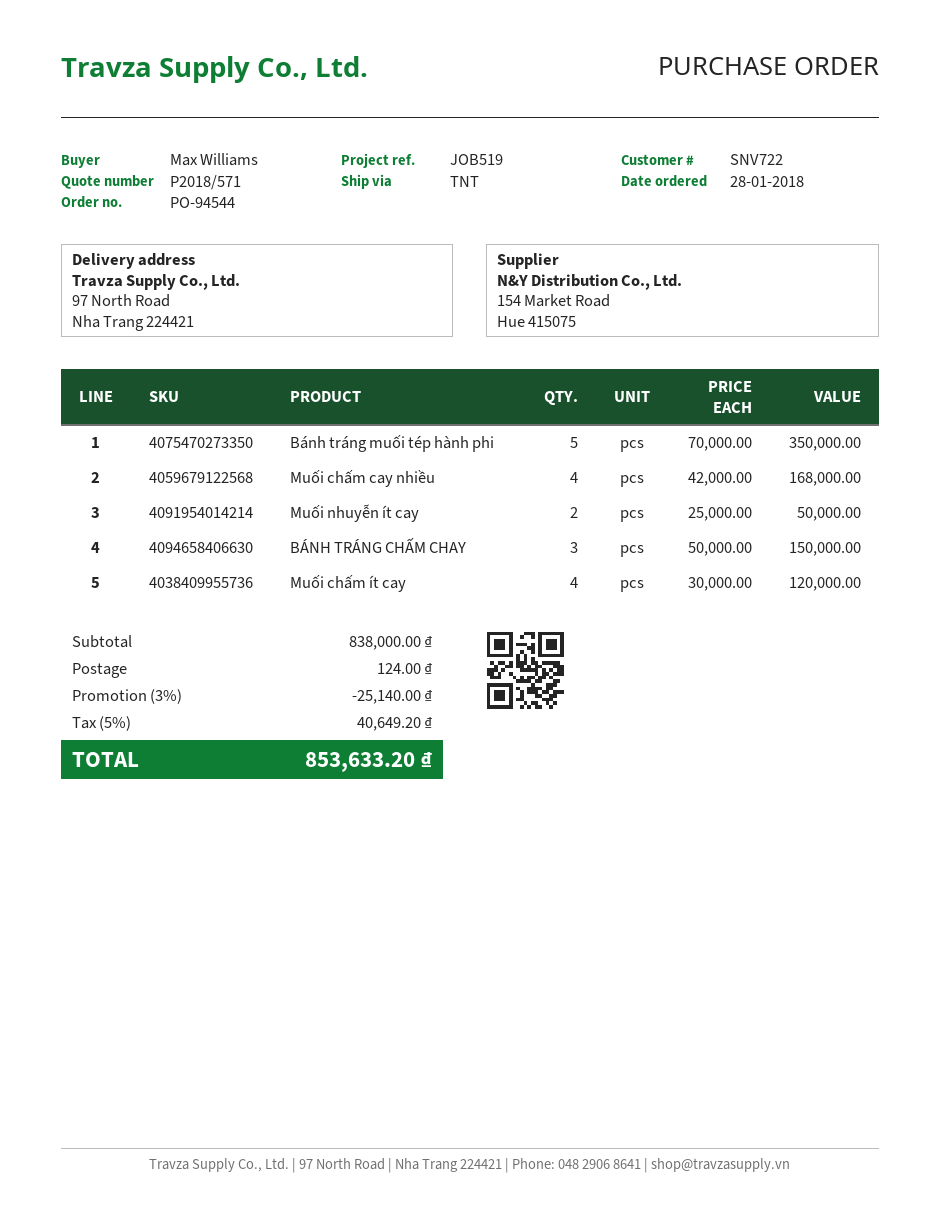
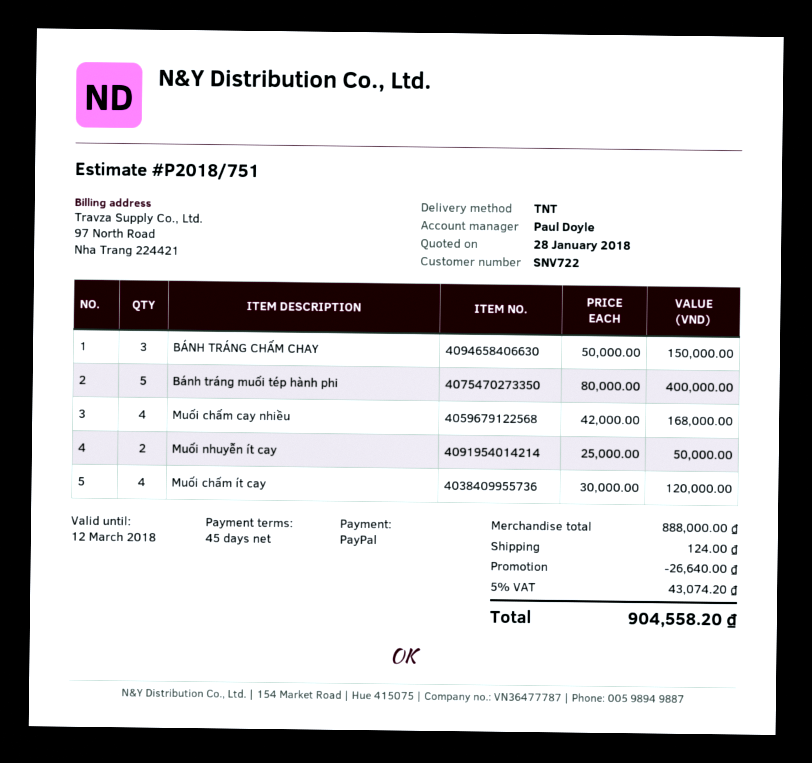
quote number: P2018/571 -> P2018/751
Bánh tráng muối tép hành phi: 5 x 70000.00 = 350000.00 -> 5 x 80000.00 = 400000.00
subtotal: 838000.00 -> 888000.00
discount: 25140.00 -> 26640.00
tax: 5% = 40649.20 -> 5% = 43074.20
total: 853633.20 -> 904558.20

